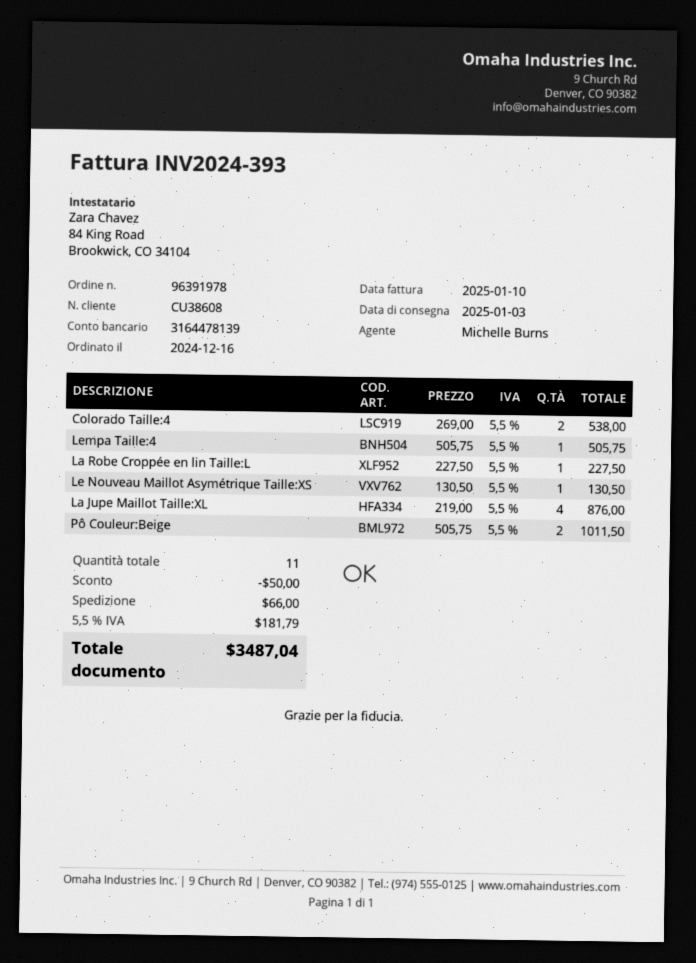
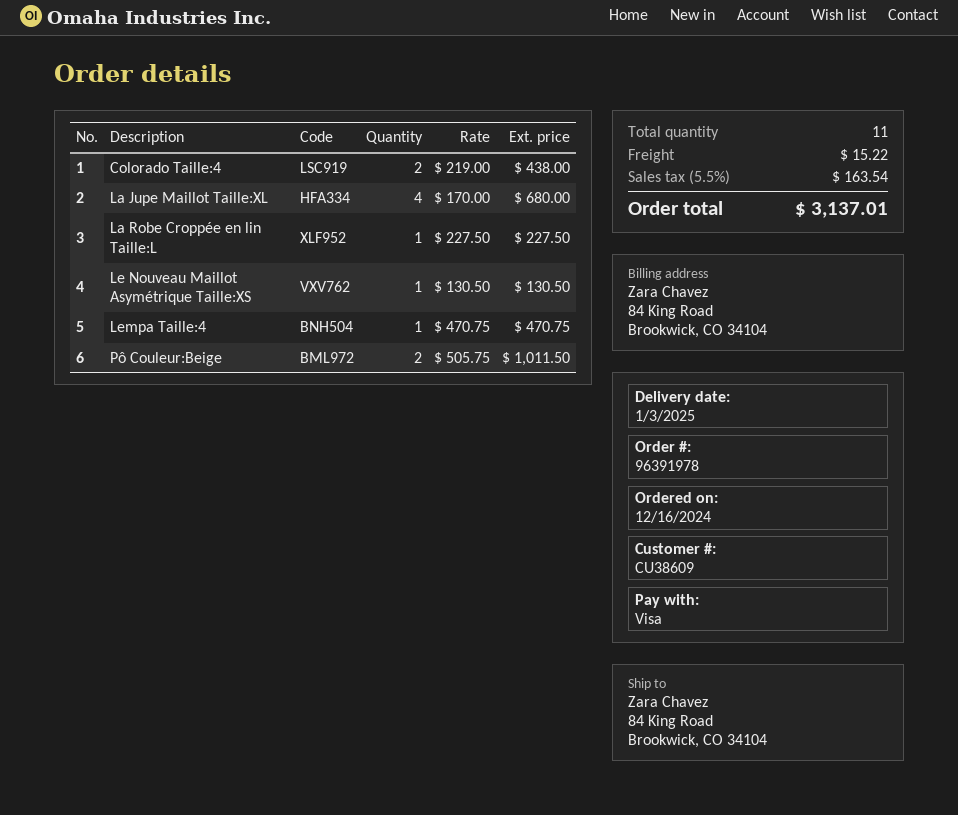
customer number: CU38608 -> CU38609
Colorado Taille:4: 2 x 269.00 = 538.00 -> 2 x 219.00 = 438.00
Lempa Taille:4: 1 x 505.75 = 505.75 -> 1 x 470.75 = 470.75
La Jupe Maillot Taille:XL: 4 x 219.00 = 876.00 -> 4 x 170.00 = 680.00
discount: 50.00 -> none
shipping: 66.00 -> 15.22
tax: 5.5% = 181.79 -> 5.5% = 163.54
total: 3487.04 -> 3137.01

